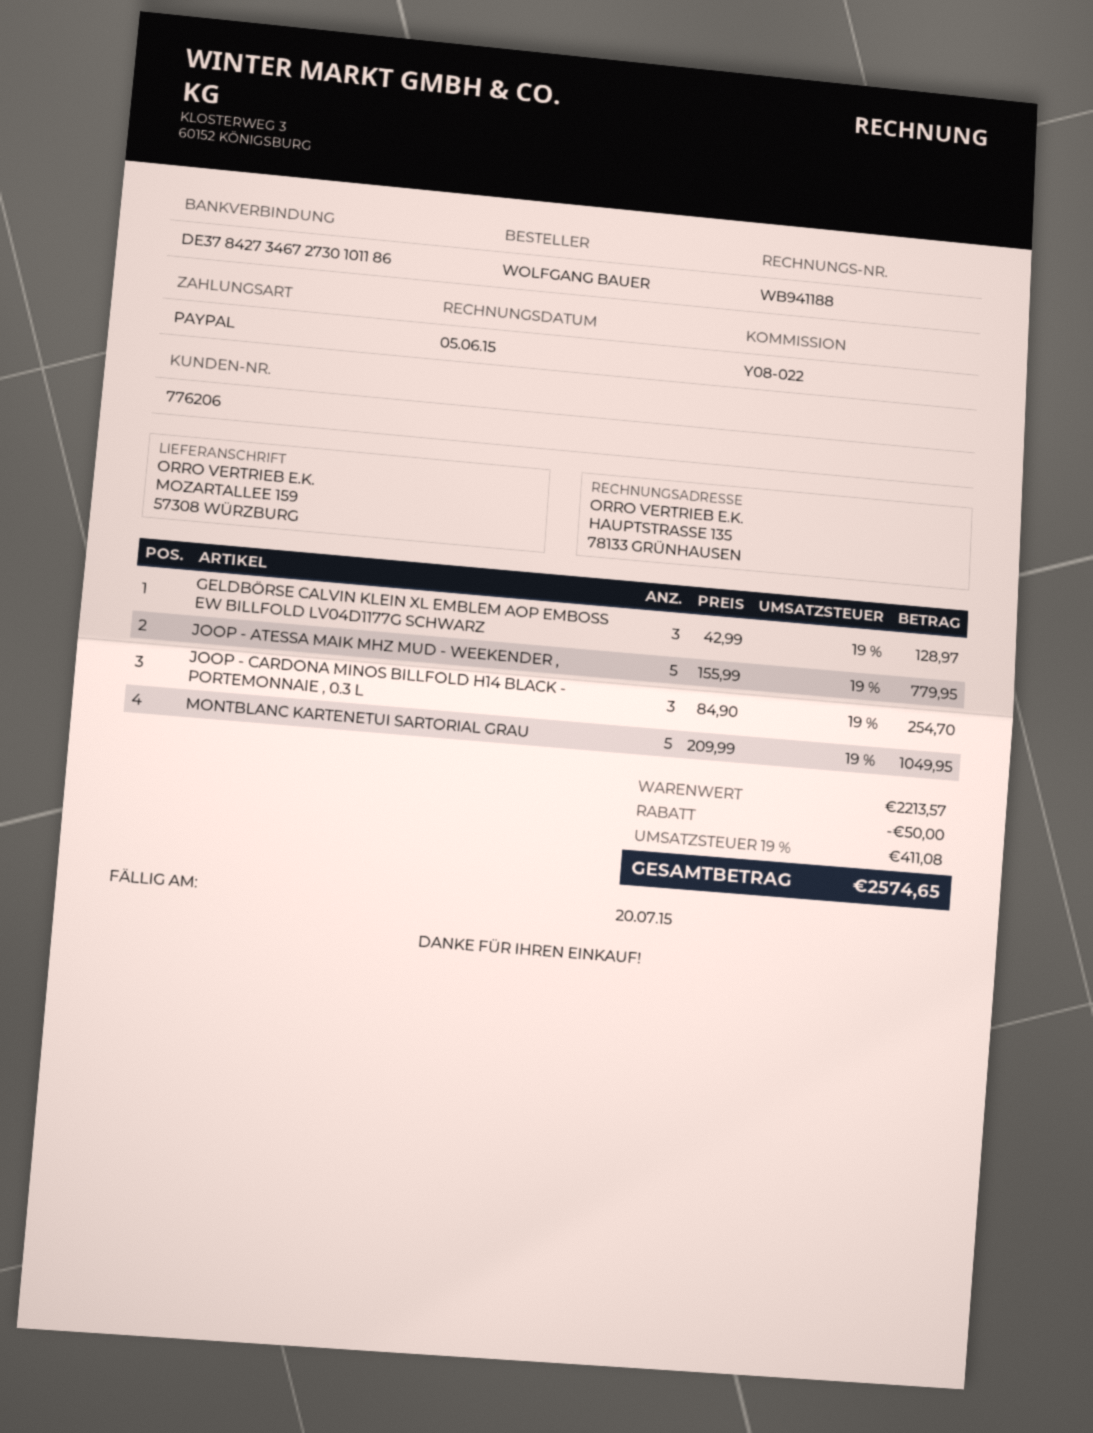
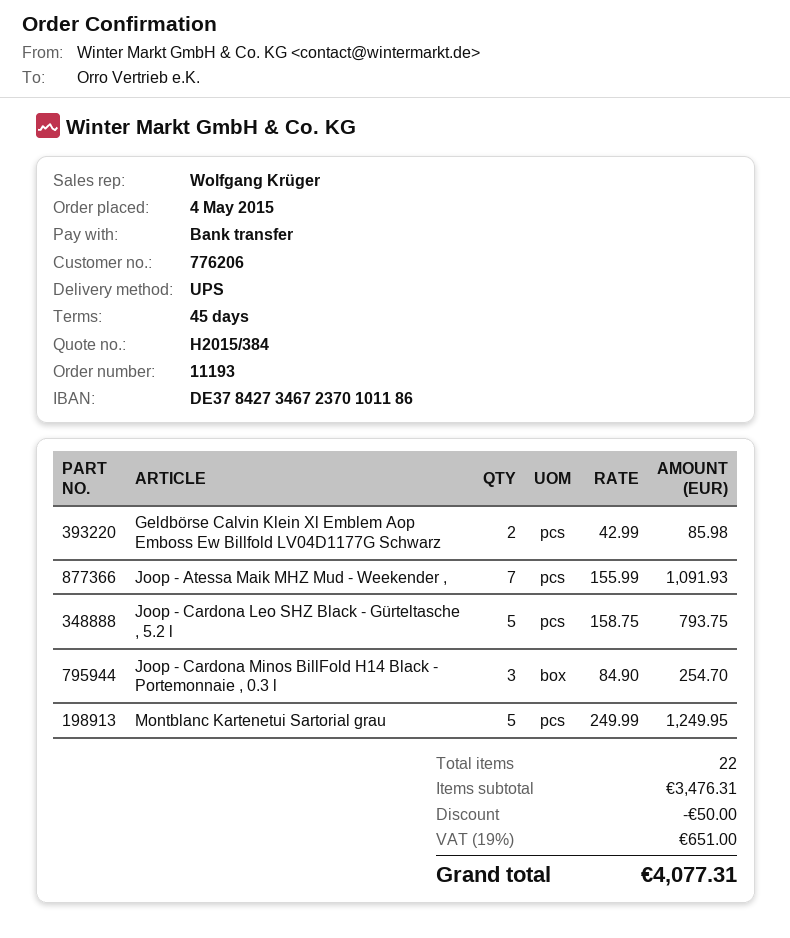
payment method: PayPal -> bank transfer
bank account: DE37842734672730101186 -> DE37842734672370101186
GELDBÖRSE CALVIN KLEIN XL EMBLEM AOP EMBOSS EW BILLFOLD LV04D1177G SCHWARZ: 3 x 42.99 = 128.97 -> 2 x 42.99 = 85.98
JOOP - ATESSA MAIK MHZ MUD - WEEKENDER ,: 5 x 155.99 = 779.95 -> 7 x 155.99 = 1091.93
MONTBLANC KARTENETUI SARTORIAL GRAU: 5 x 209.99 = 1049.95 -> 5 x 249.99 = 1249.95
Joop - Cardona Leo SHZ Black - Gürteltasche , 5.2 l: none -> 5 x 158.75 = 793.75
subtotal: 2213.57 -> 3476.31
tax: 19% = 411.08 -> 19% = 651.00
total: 2574.65 -> 4077.31

